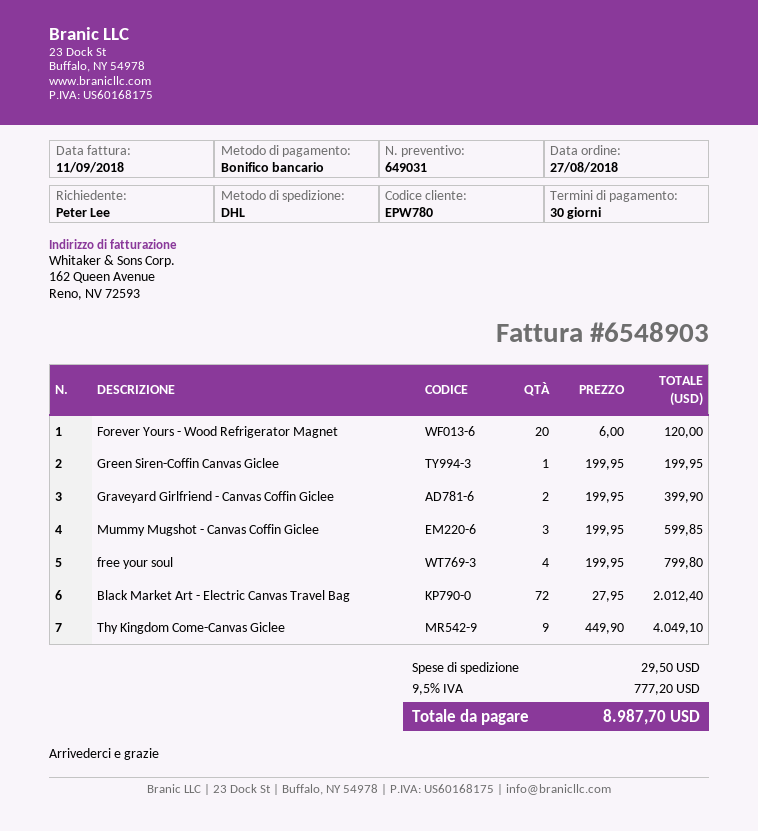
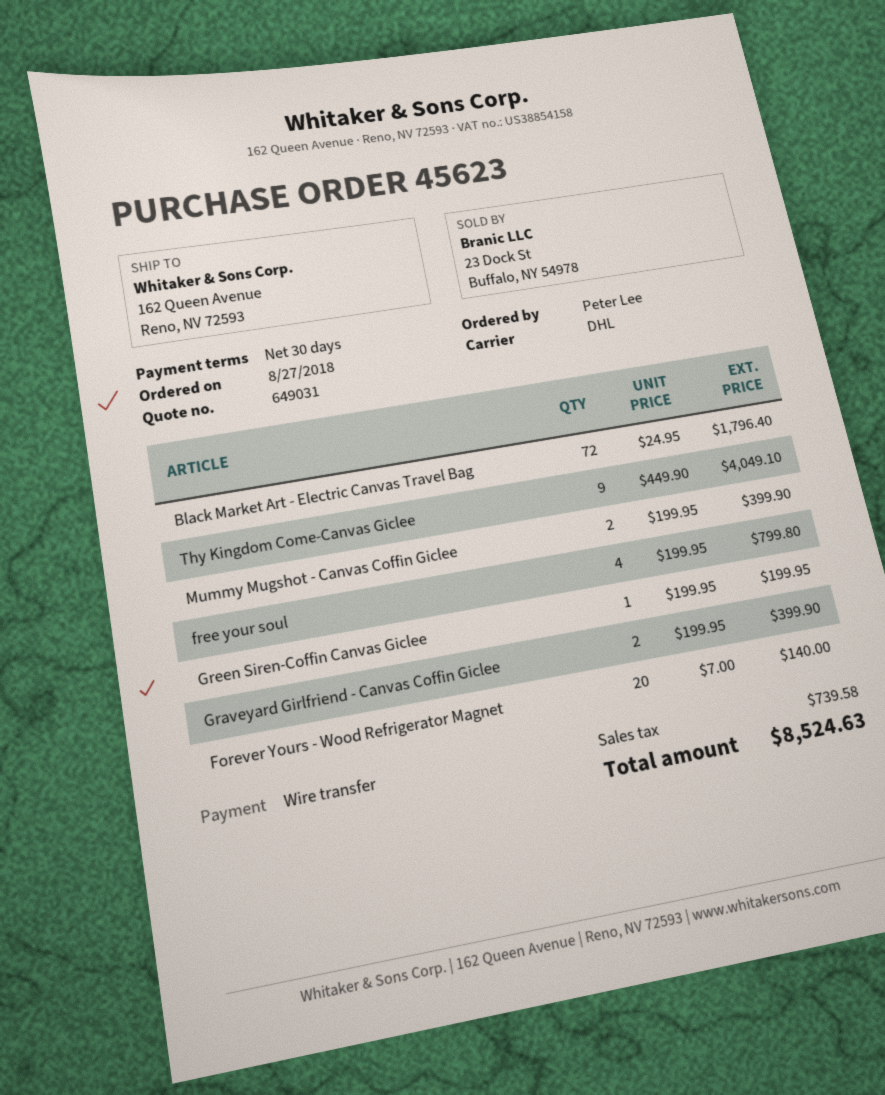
Forever Yours - Wood Refrigerator Magnet: 20 x 6.00 = 120.00 -> 20 x 7.00 = 140.00
Mummy Mugshot - Canvas Coffin Giclee: 3 x 199.95 = 599.85 -> 2 x 199.95 = 399.90
Black Market Art - Electric Canvas Travel Bag: 72 x 27.95 = 2012.40 -> 72 x 24.95 = 1796.40
shipping: 29.50 -> none
tax: 777.20 -> 739.58
total: 8987.70 -> 8524.63

